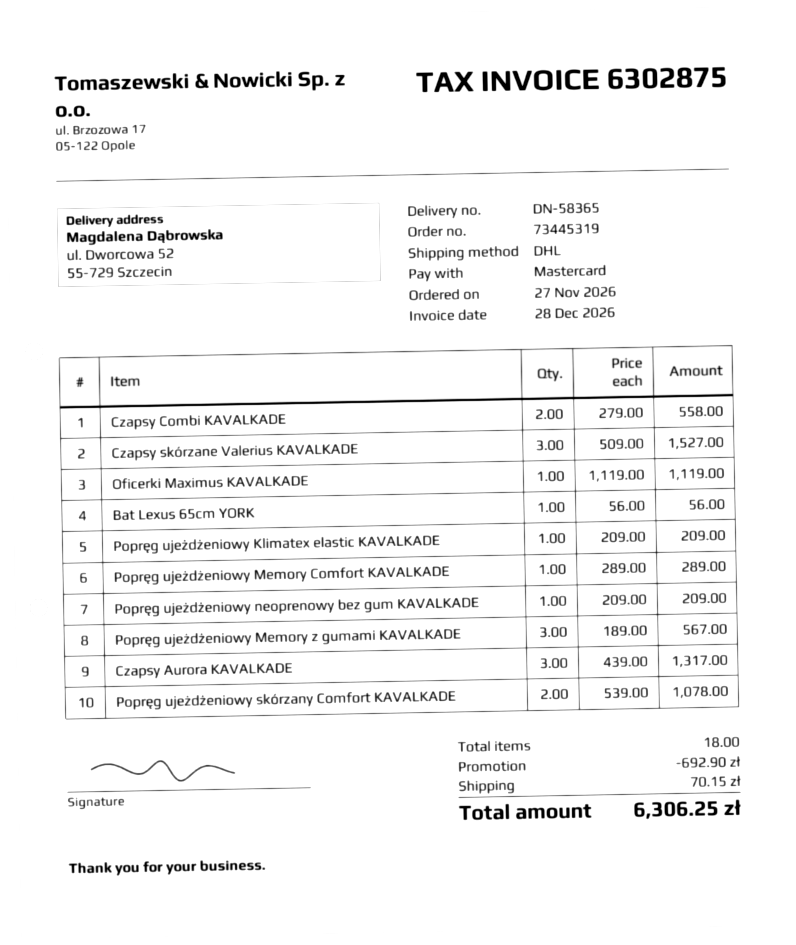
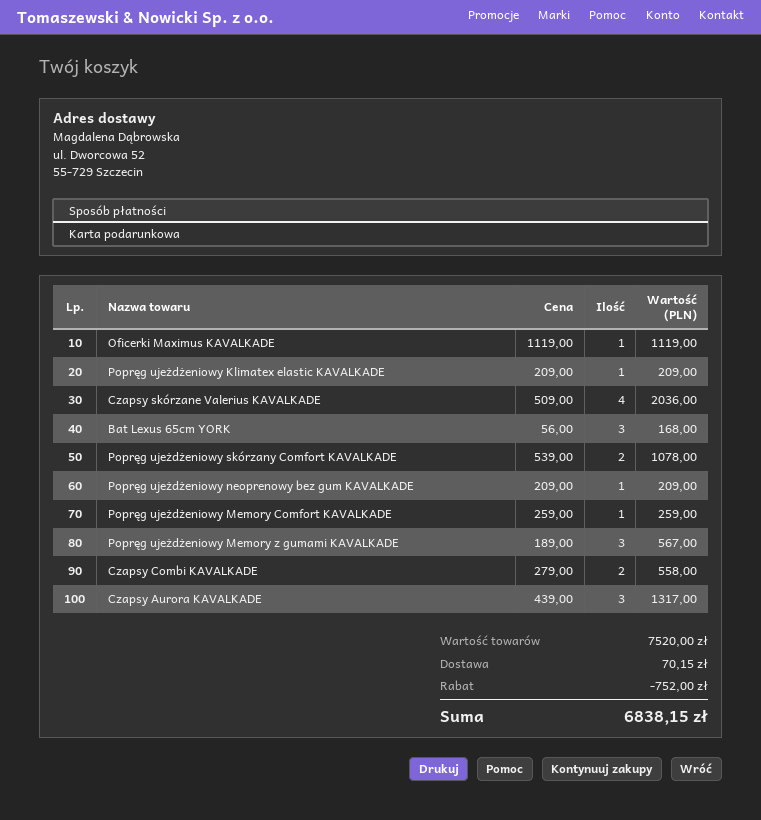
payment method: Mastercard -> gift card
Czapsy skórzane Valerius KAVALKADE: 3 x 509.00 = 1527.00 -> 4 x 509.00 = 2036.00
Bat Lexus 65cm YORK: 1 x 56.00 = 56.00 -> 3 x 56.00 = 168.00
Popręg ujeżdżeniowy Memory Comfort KAVALKADE: 1 x 289.00 = 289.00 -> 1 x 259.00 = 259.00
discount: 692.90 -> 752.00
total: 6306.25 -> 6838.15

